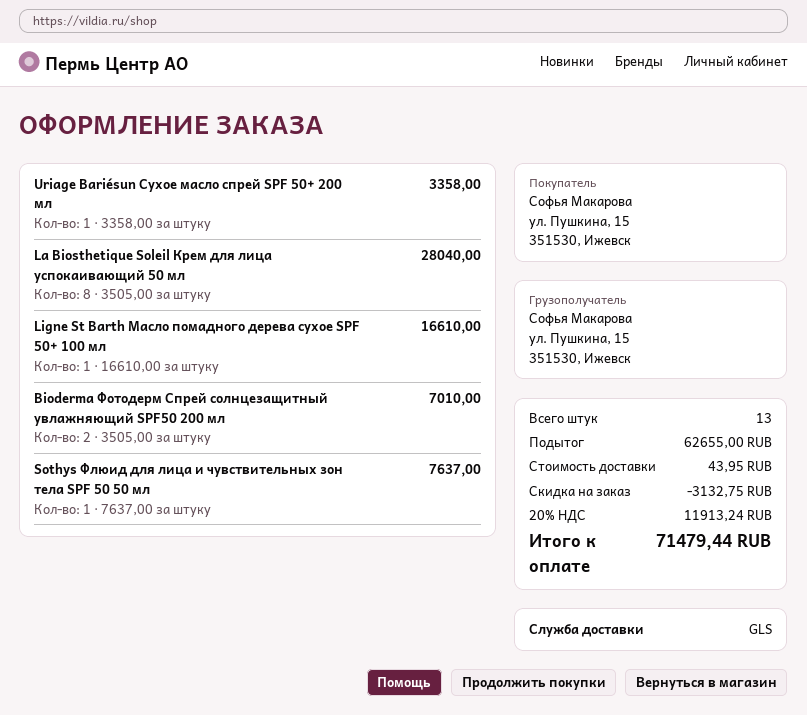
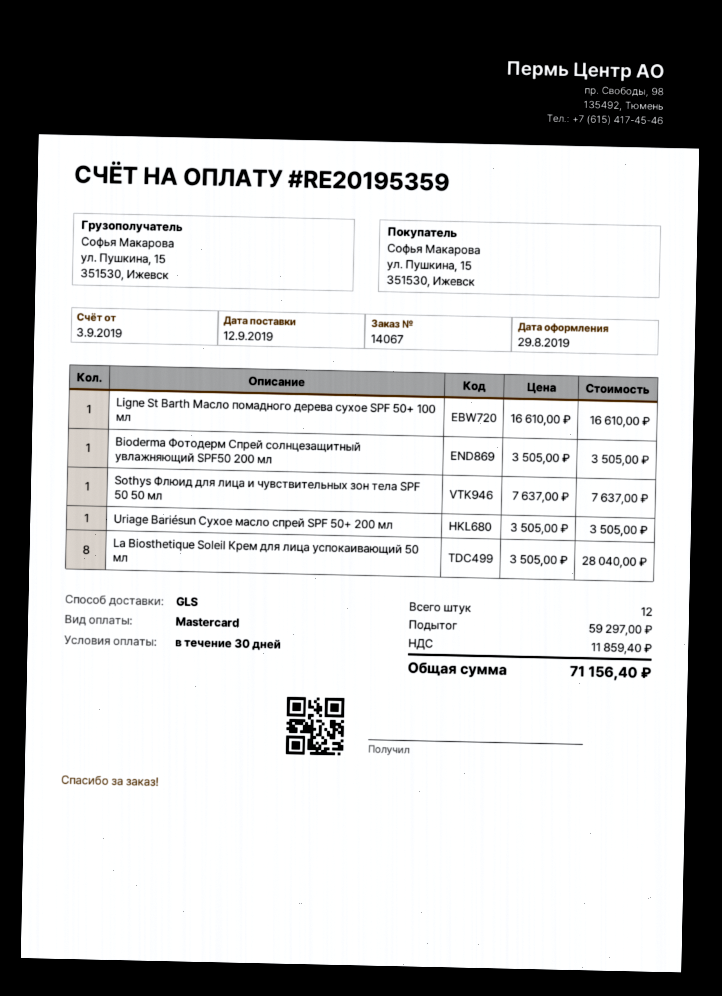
Uriage Bariésun Сухое масло спрей SPF 50+ 200 мл: 1 x 3358.00 = 3358.00 -> 1 x 3505.00 = 3505.00
Bioderma Фотодерм Спрей солнцезащитный увлажняющий SPF50 200 мл: 2 x 3505.00 = 7010.00 -> 1 x 3505.00 = 3505.00
total quantity: 13 -> 12
subtotal: 62655.00 -> 59297.00
discount: 3132.75 -> none
shipping: 43.95 -> none
tax: 11913.24 -> 11859.40
total: 71479.44 -> 71156.40

